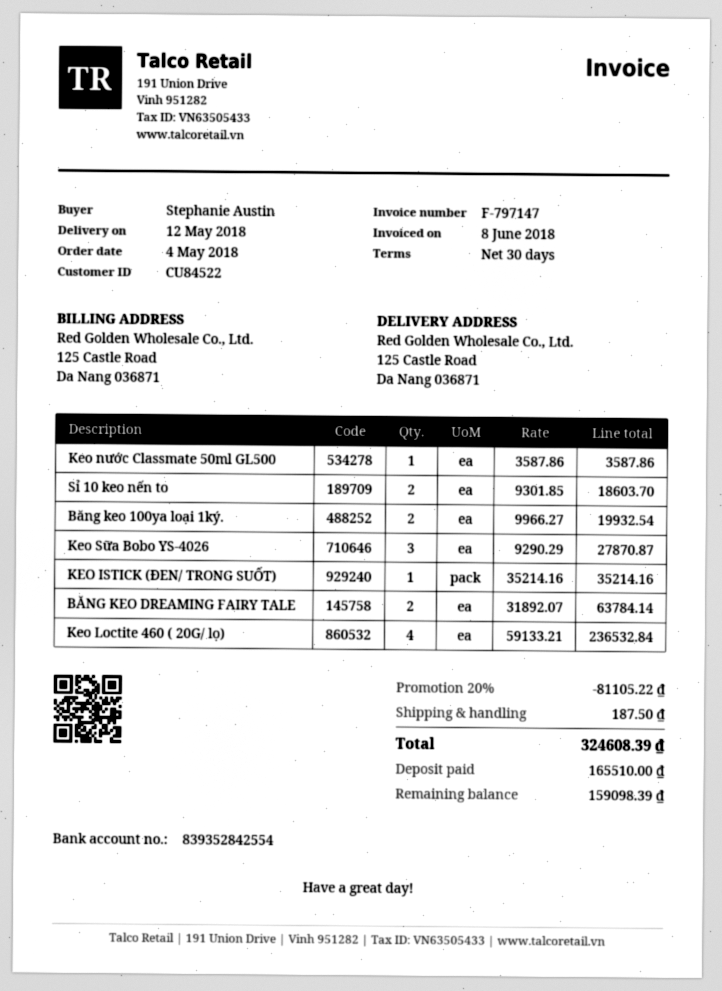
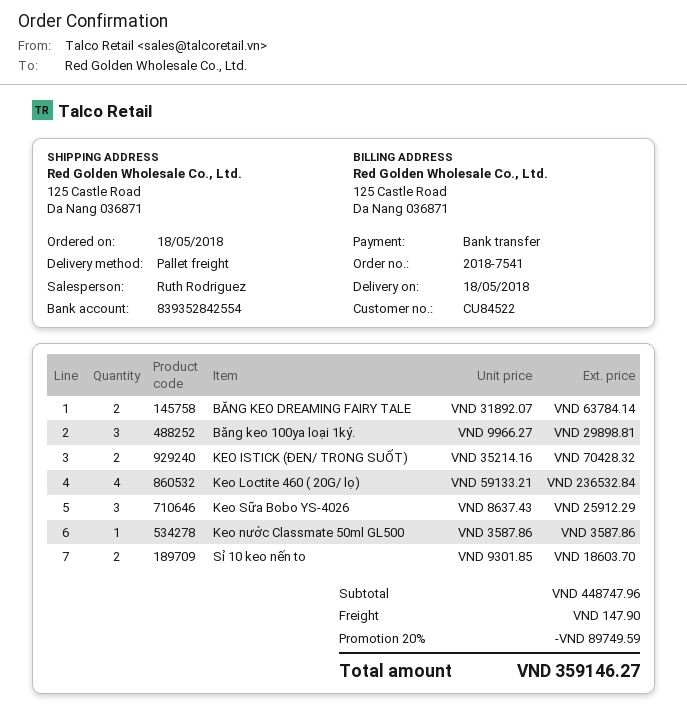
order date: 2018-05-04 -> 2018-05-18
delivery date: 2018-05-12 -> 2018-05-18
Băng keo 100ya loại 1ký.: 2 x 9966.27 = 19932.54 -> 3 x 9966.27 = 29898.81
Keo Sữa Bobo YS-4026: 3 x 9290.29 = 27870.87 -> 3 x 8637.43 = 25912.29
KEO ISTICK (ĐEN/ TRONG SUỐT): 1 x 35214.16 = 35214.16 -> 2 x 35214.16 = 70428.32
discount: 20% = 81105.22 -> 20% = 89749.59
shipping: 187.50 -> 147.90
total: 324608.39 -> 359146.27

